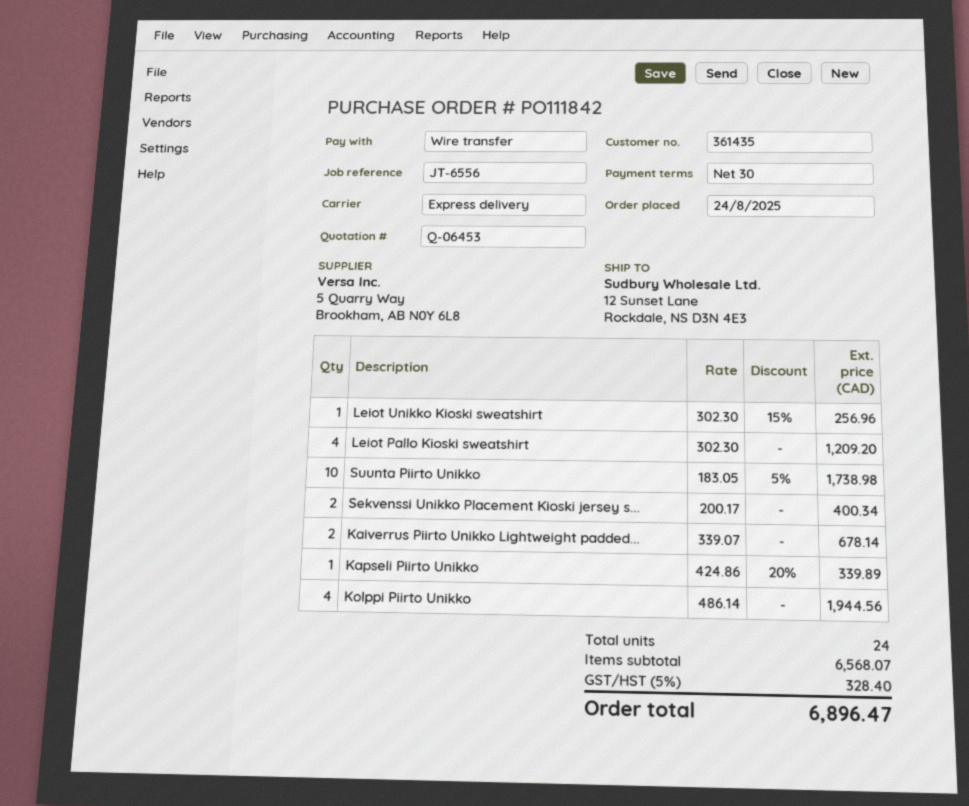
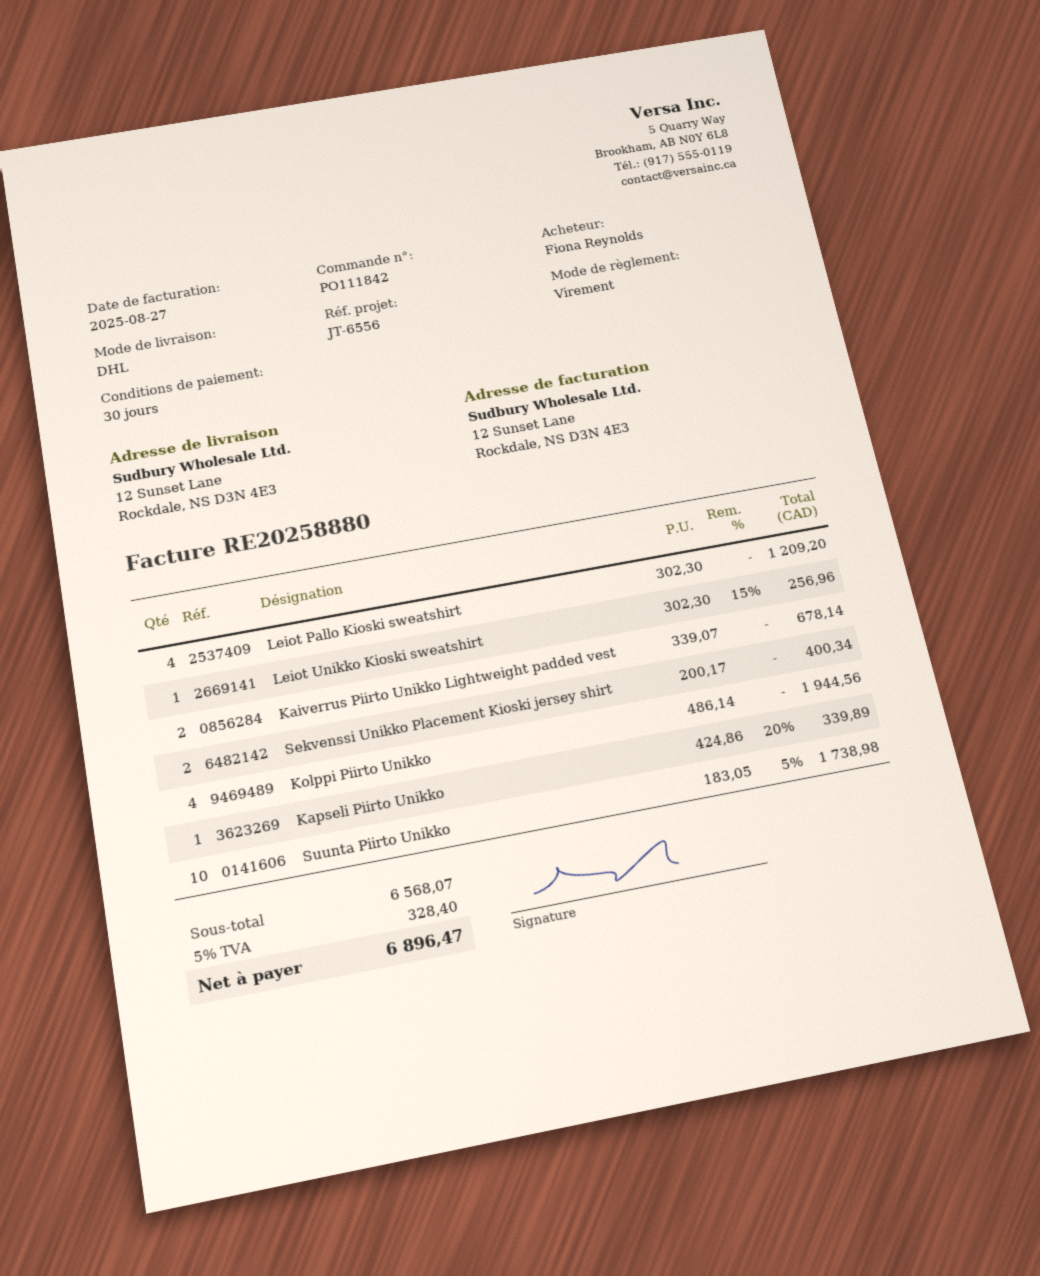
shipping method: express -> DHL

